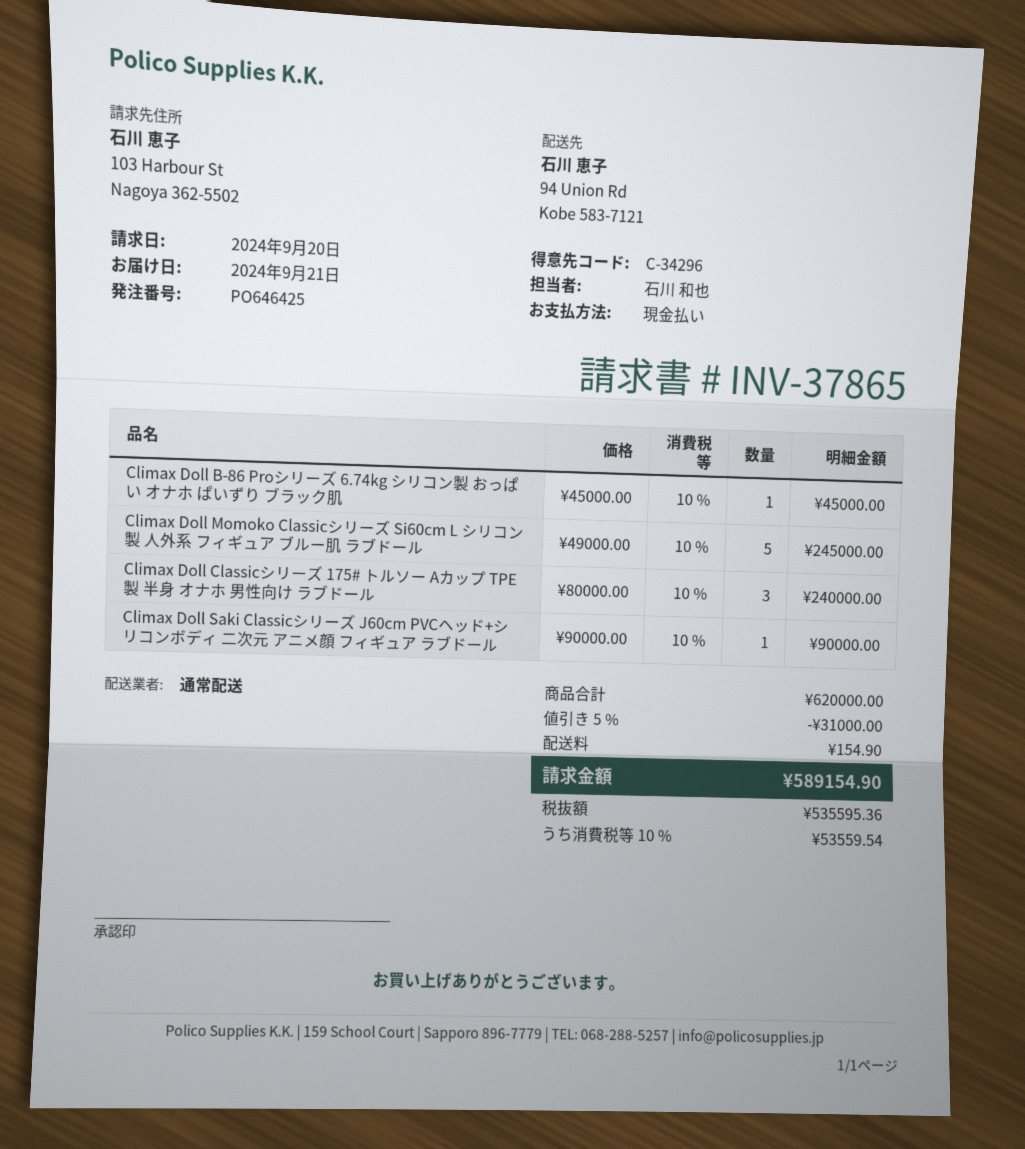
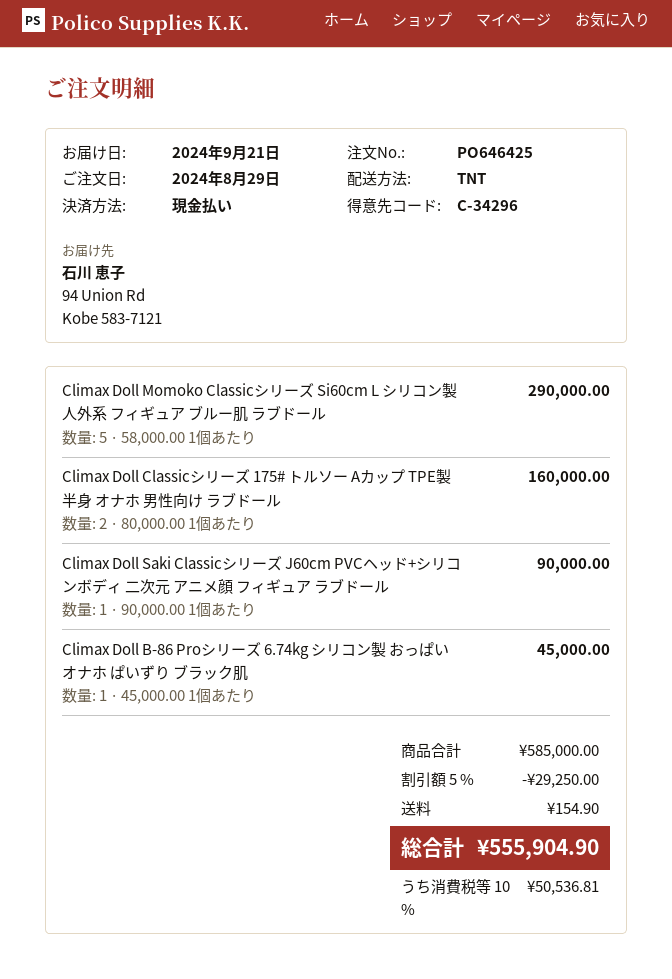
shipping method: standard -> TNT
Climax Doll Momoko Classicシリーズ Si60cm L シリコン製 人外系 フィギュア ブルー肌 ラブドール: 5 x 49000.00 = 245000.00 -> 5 x 58000.00 = 290000.00
Climax Doll Classicシリーズ 175# トルソー Aカップ TPE製 半身 オナホ 男性向け ラブドール: 3 x 80000.00 = 240000.00 -> 2 x 80000.00 = 160000.00
subtotal: 620000.00 -> 585000.00
discount: 5% = 31000.00 -> 5% = 29250.00
tax: 10% = 53559.54 -> 10% = 50536.81
total: 589154.90 -> 555904.90

